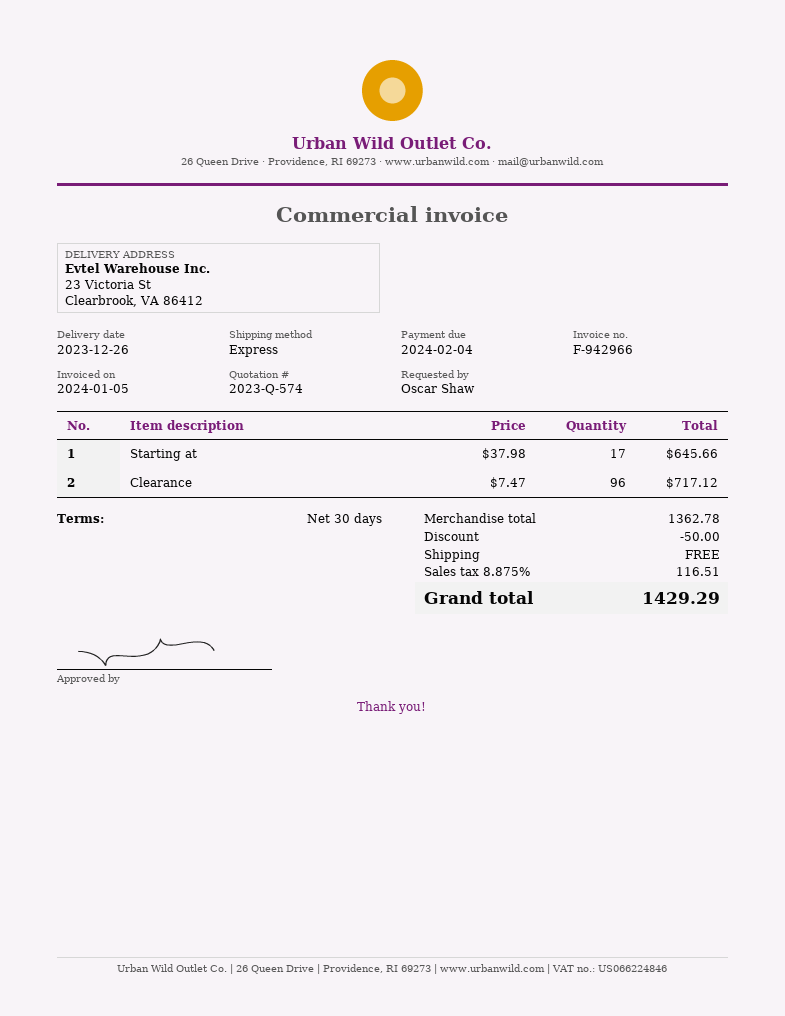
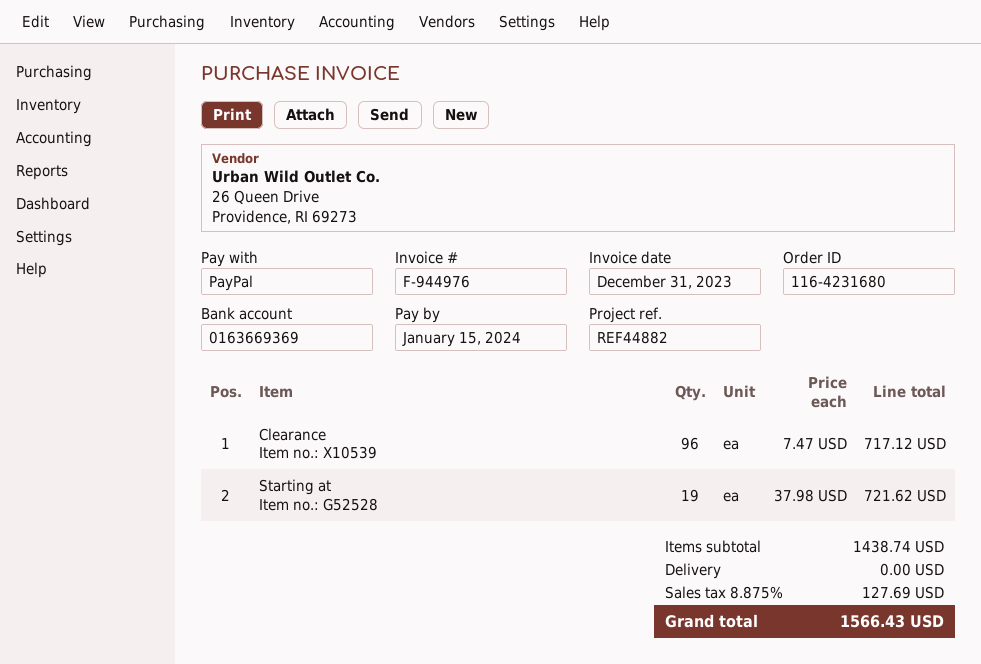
invoice number: F-942966 -> F-944976
invoice date: 2024-01-05 -> 2023-12-31
due date: 2024-02-04 -> 2024-01-15
Starting at: 17 x 37.98 = 645.66 -> 19 x 37.98 = 721.62
subtotal: 1362.78 -> 1438.74
discount: 50.00 -> none
tax: 8.875% = 116.51 -> 8.875% = 127.69
total: 1429.29 -> 1566.43

